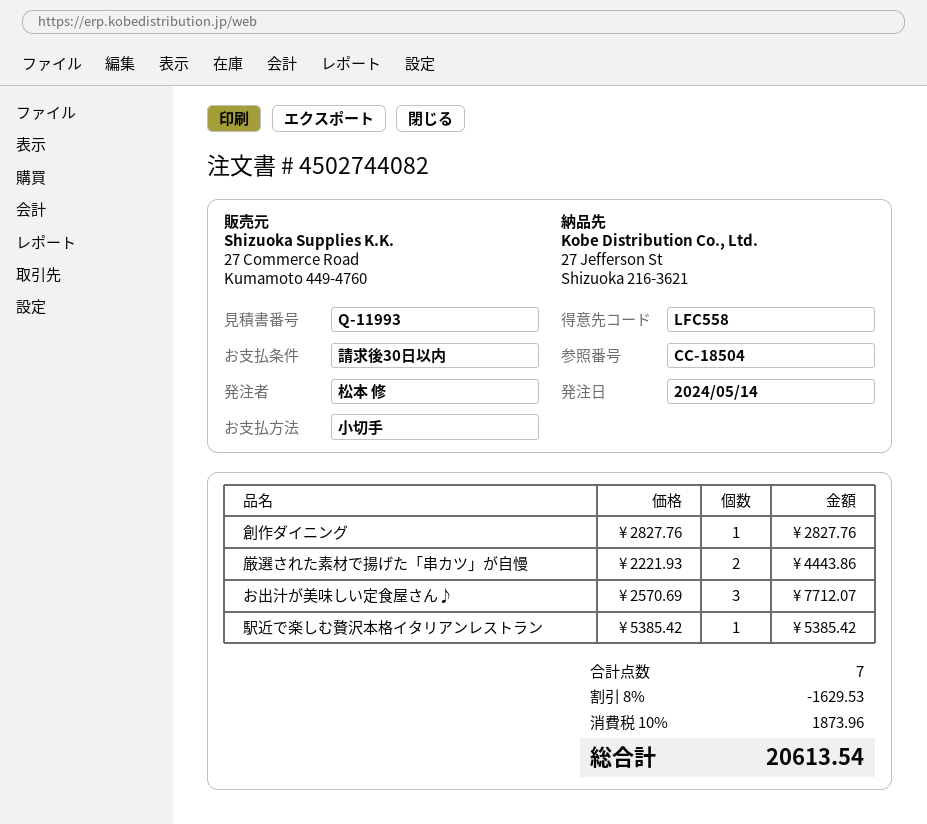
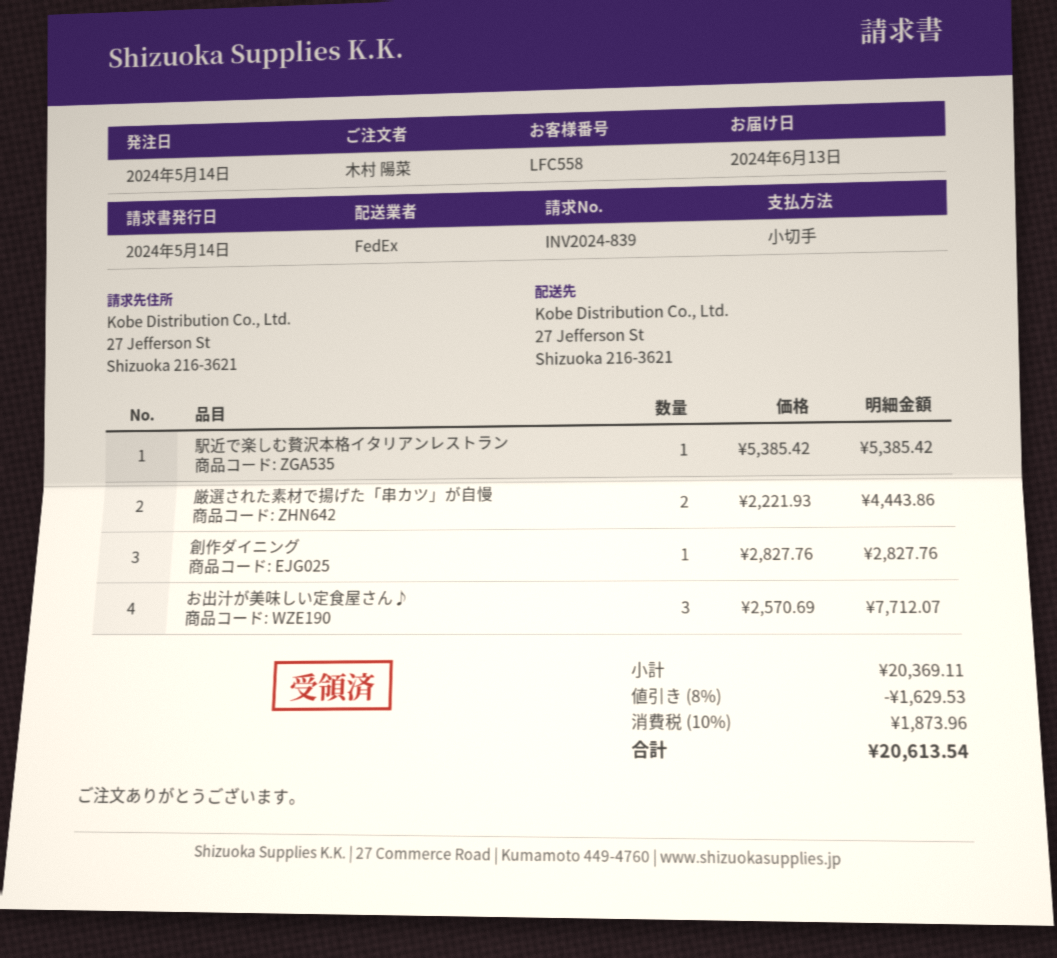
ordered by: 松本 修 -> 木村 陽菜

